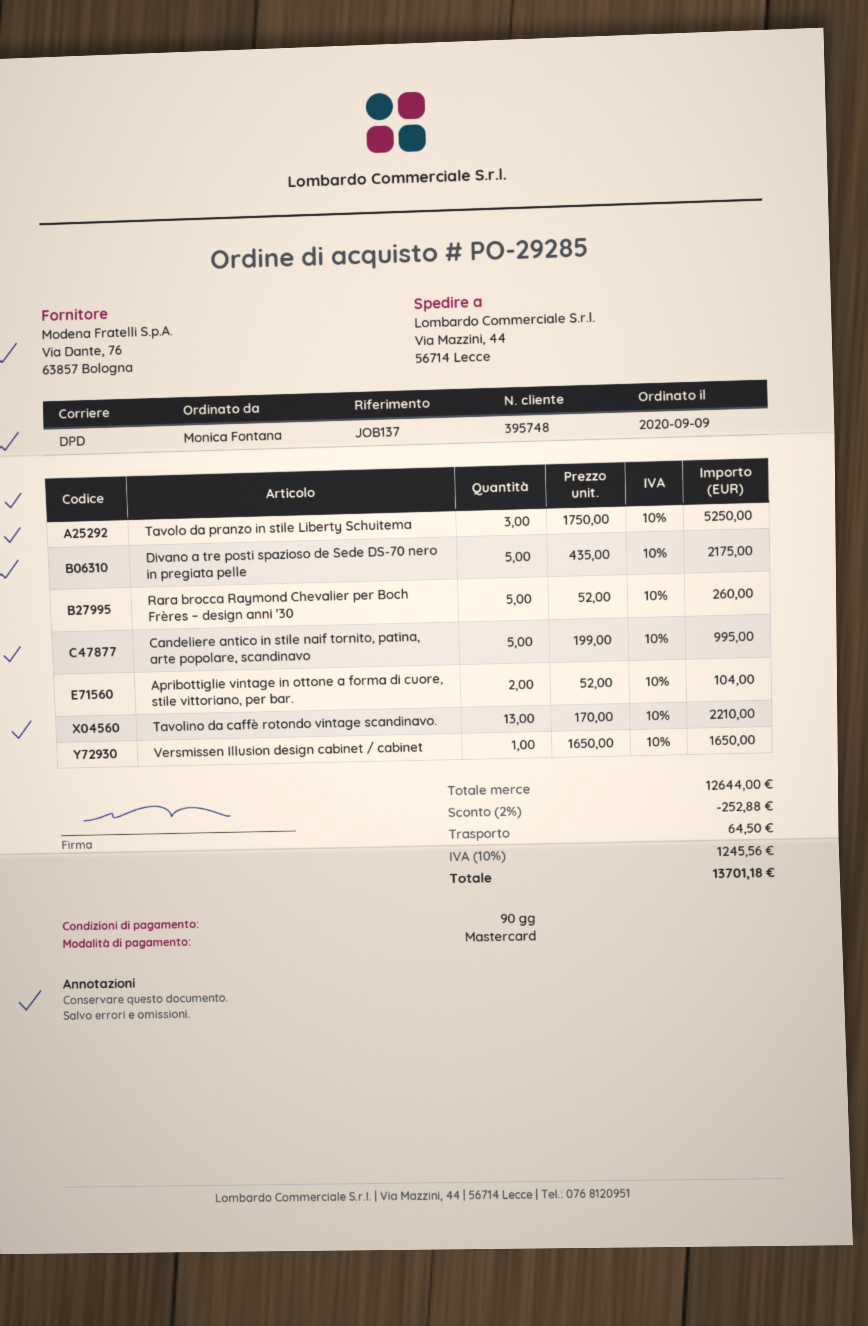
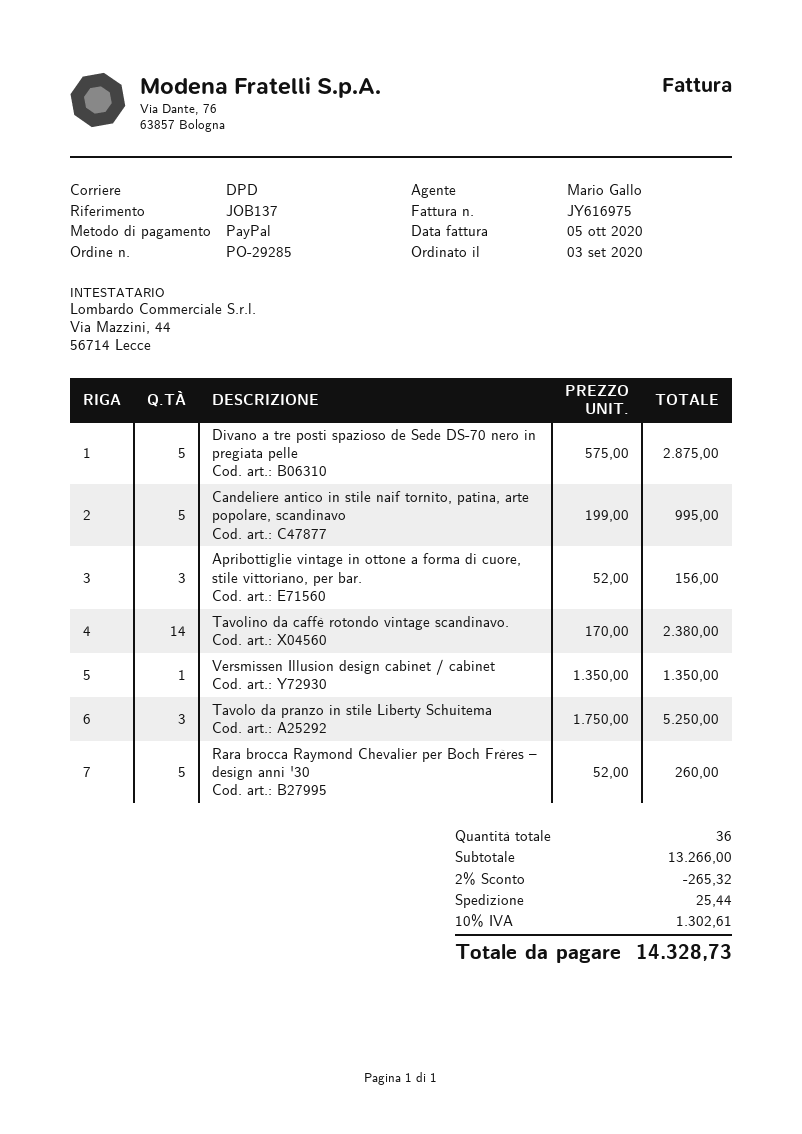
order date: 2020-09-09 -> 2020-09-03
payment method: Mastercard -> PayPal
Divano a tre posti spazioso de Sede DS-70 nero in pregiata pelle: 5 x 435.00 = 2175.00 -> 5 x 575.00 = 2875.00
Apribottiglie vintage in ottone a forma di cuore, stile vittoriano, per bar.: 2 x 52.00 = 104.00 -> 3 x 52.00 = 156.00
Tavolino da caffè rotondo vintage scandinavo.: 13 x 170.00 = 2210.00 -> 14 x 170.00 = 2380.00
Versmissen Illusion design cabinet / cabinet: 1 x 1650.00 = 1650.00 -> 1 x 1350.00 = 1350.00
subtotal: 12644.00 -> 13266.00
discount: 2% = 252.88 -> 2% = 265.32
shipping: 64.50 -> 25.44
tax: 10% = 1245.56 -> 10% = 1302.61
total: 13701.18 -> 14328.73

